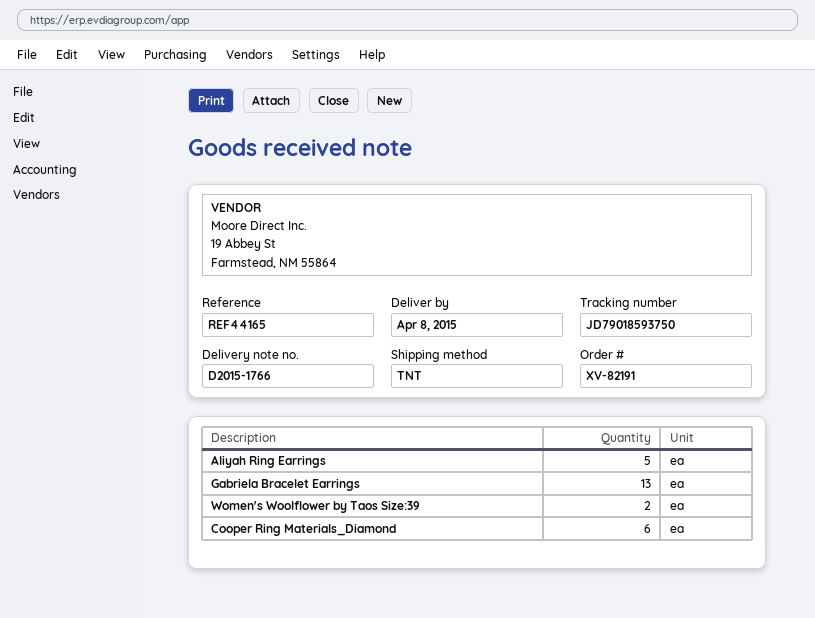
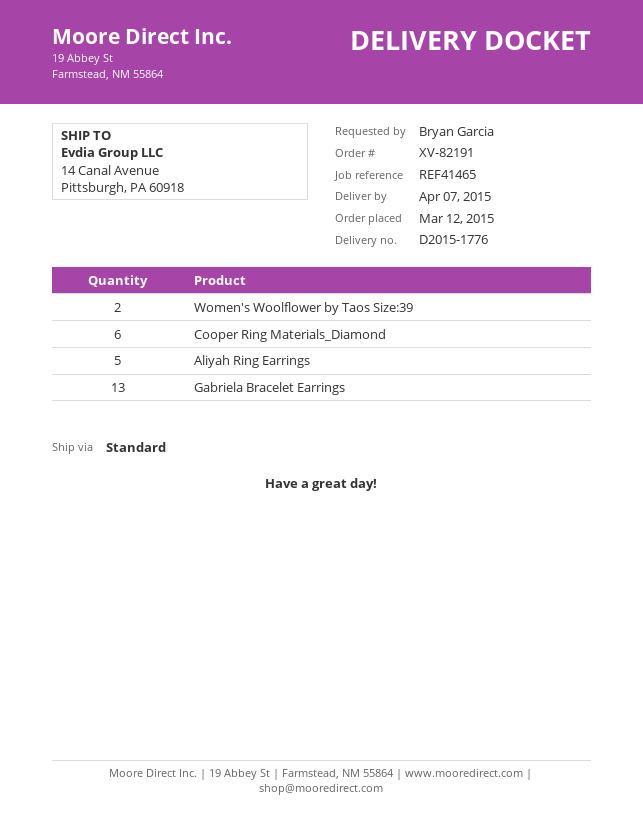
delivery note number: D2015-1766 -> D2015-1776
delivery date: 2015-04-08 -> 2015-04-07
reference: REF44165 -> REF41465
shipping method: TNT -> standard

